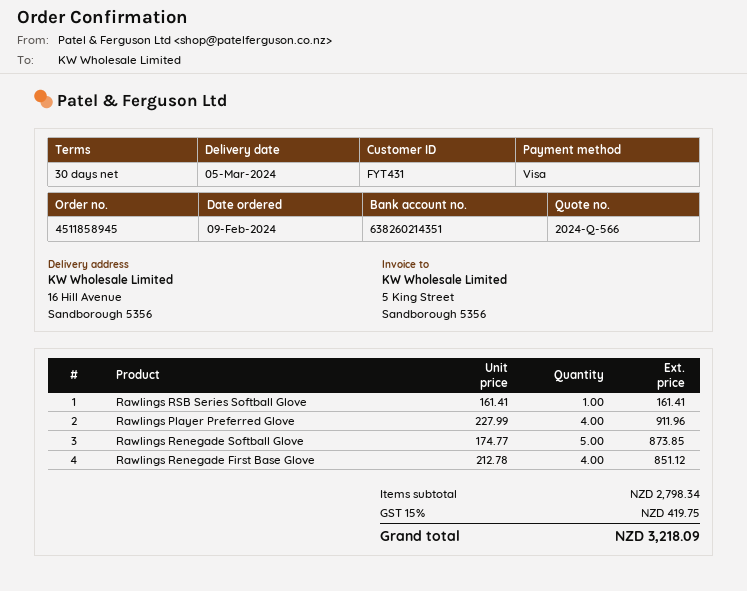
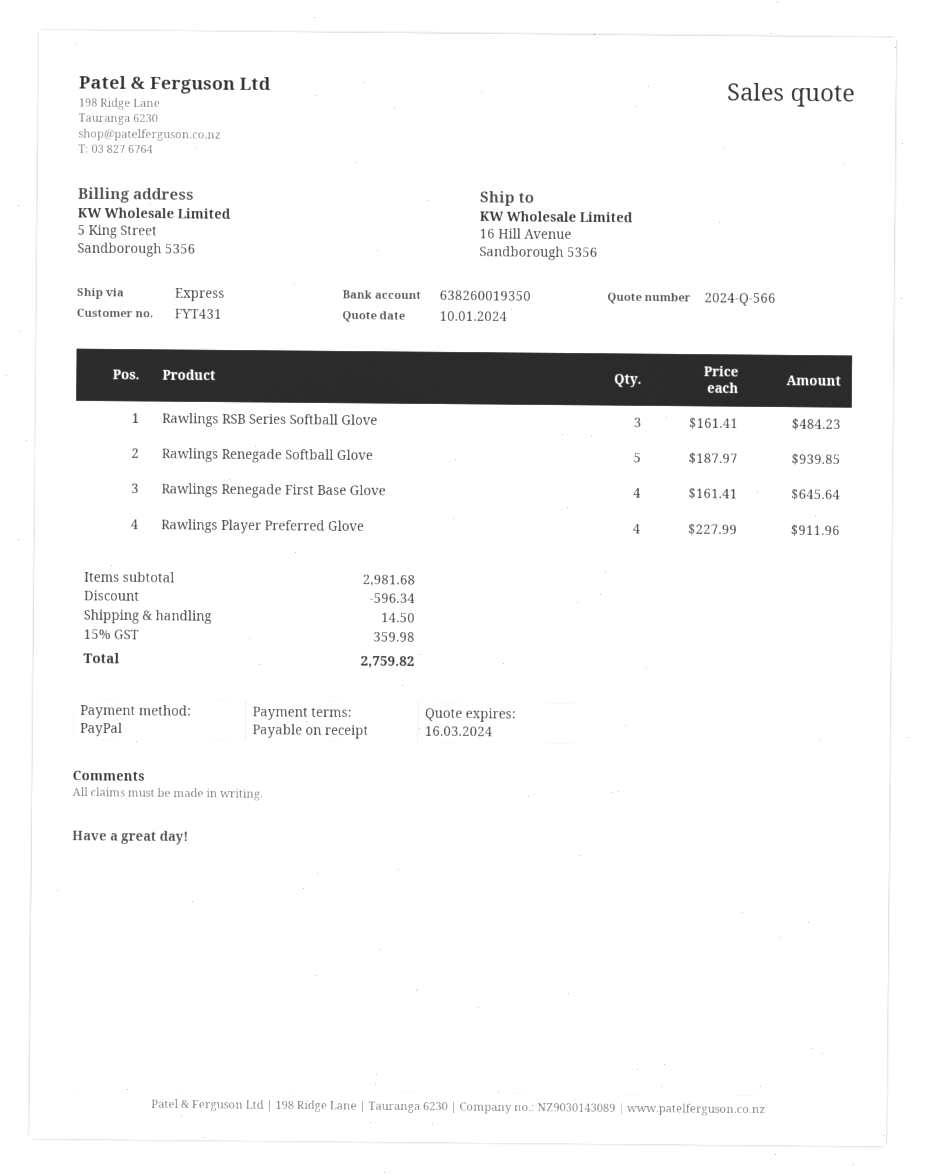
payment terms: 30 days -> on receipt
payment method: Visa -> PayPal
bank account: 638260214351 -> 638260019350
Rawlings RSB Series Softball Glove: 1 x 161.41 = 161.41 -> 3 x 161.41 = 484.23
Rawlings Renegade Softball Glove: 5 x 174.77 = 873.85 -> 5 x 187.97 = 939.85
Rawlings Renegade First Base Glove: 4 x 212.78 = 851.12 -> 4 x 161.41 = 645.64
subtotal: 2798.34 -> 2981.68
discount: none -> 596.34
shipping: none -> 14.50
tax: 15% = 419.75 -> 15% = 359.98
total: 3218.09 -> 2759.82

